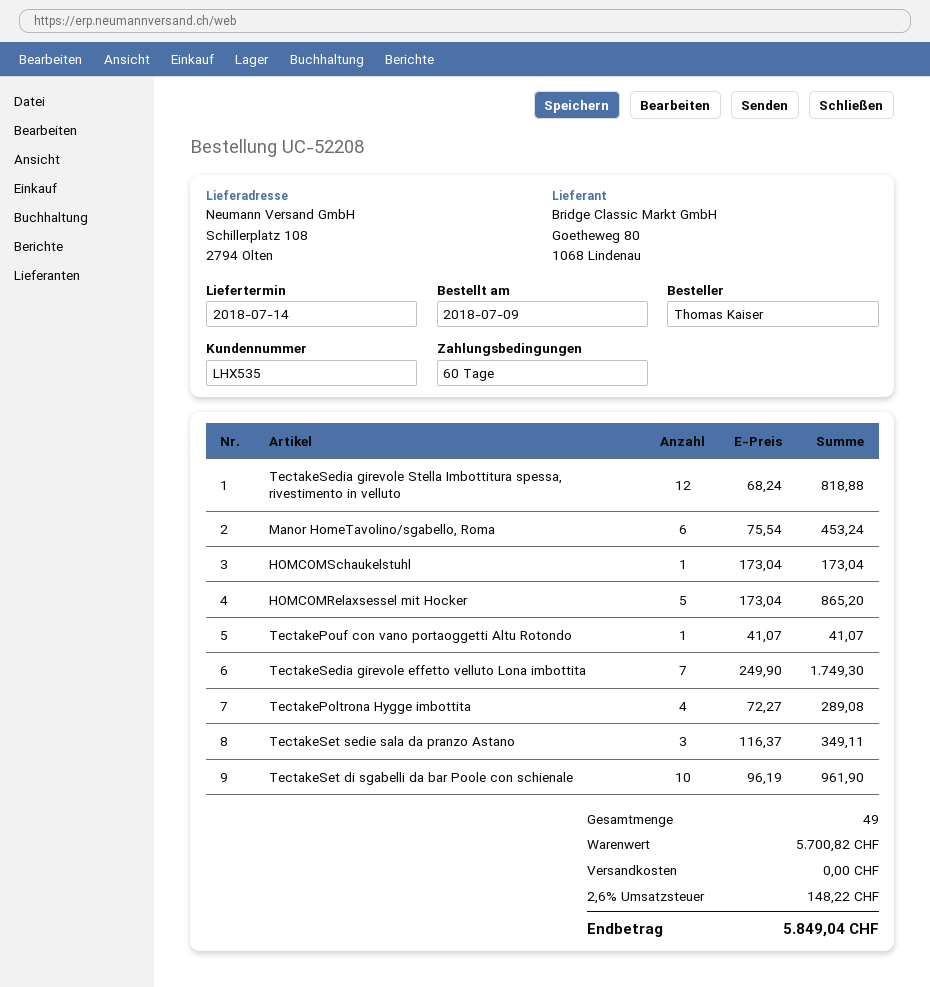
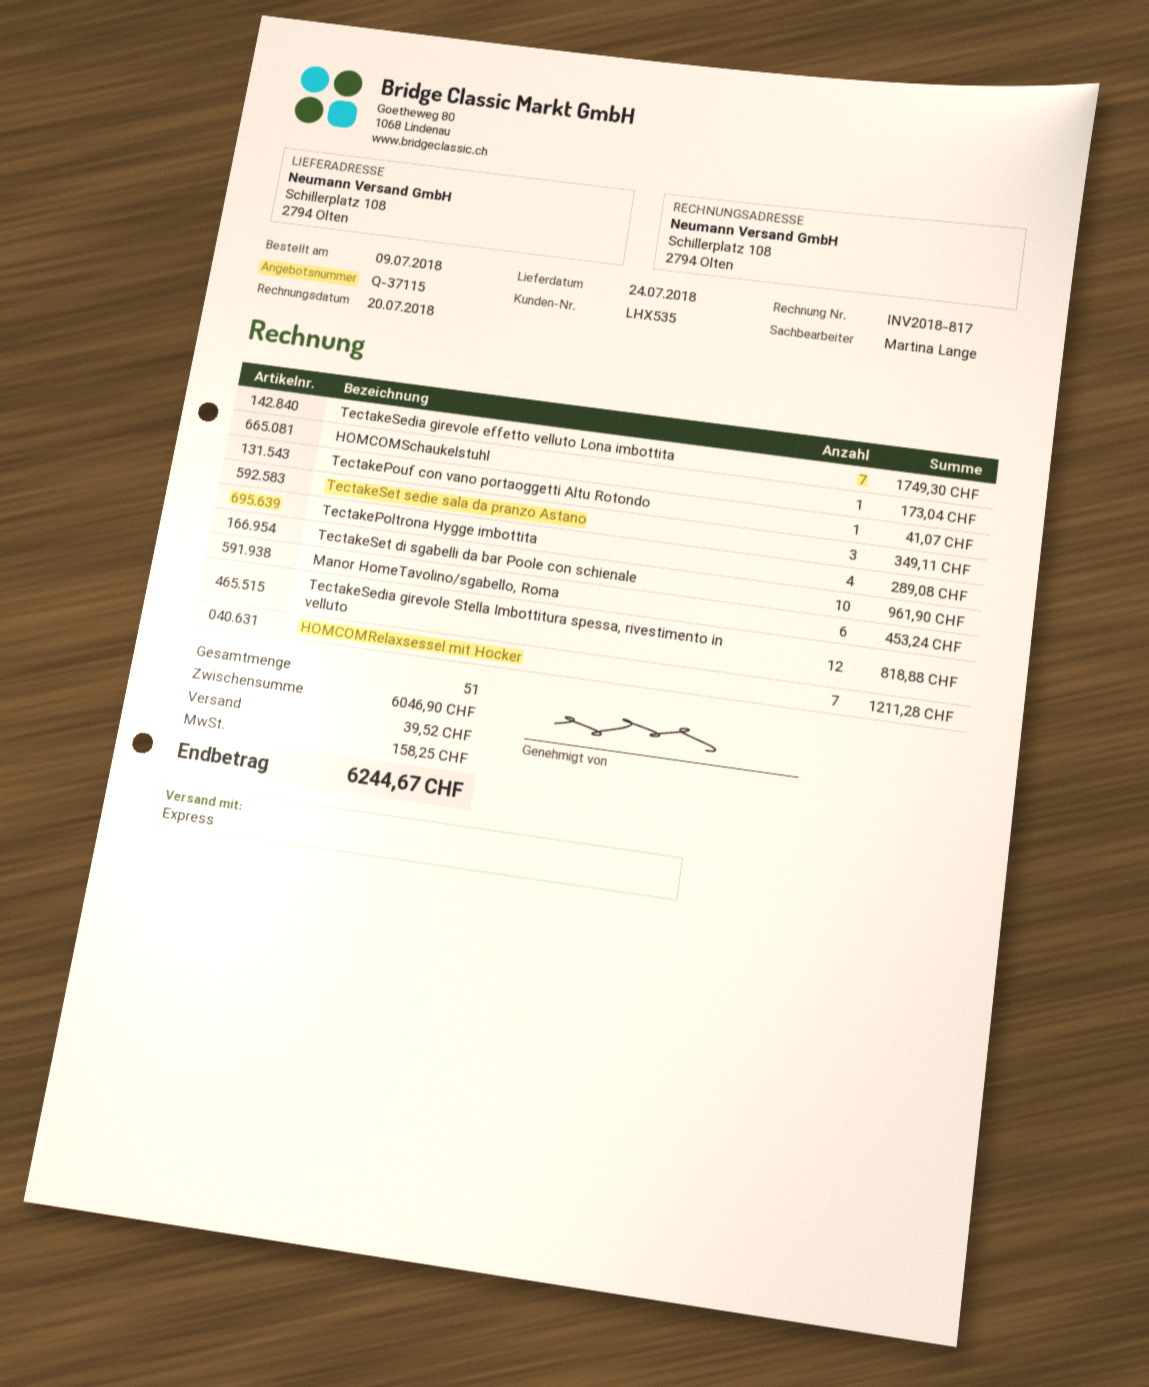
delivery date: 2018-07-14 -> 2018-07-24
HOMCOMRelaxsessel mit Hocker: 5 for 865.20 -> 7 for 1211.28
total quantity: 49 -> 51
subtotal: 5700.82 -> 6046.90
shipping: 0.00 -> 39.52
tax: 148.22 -> 158.25
total: 5849.04 -> 6244.67

